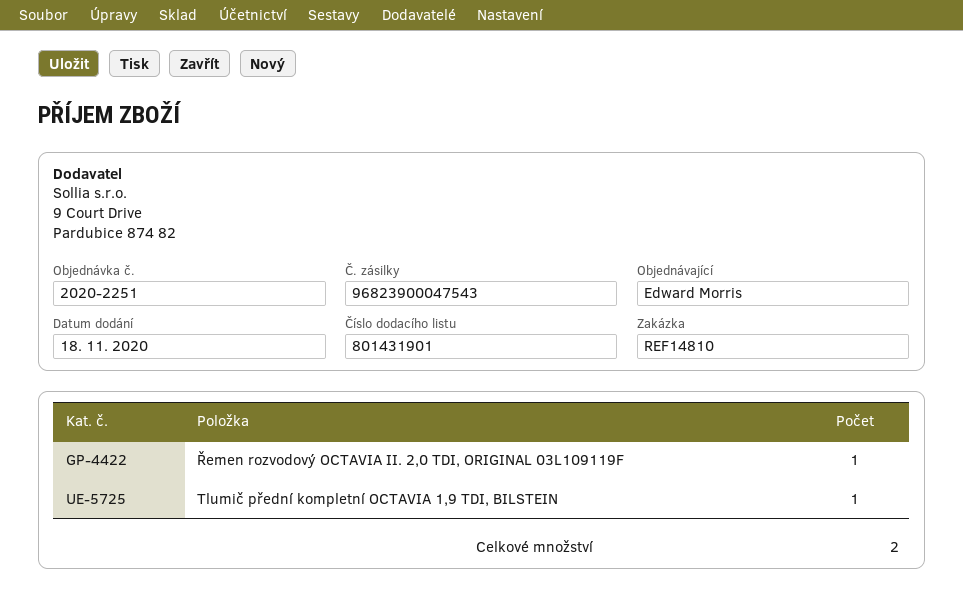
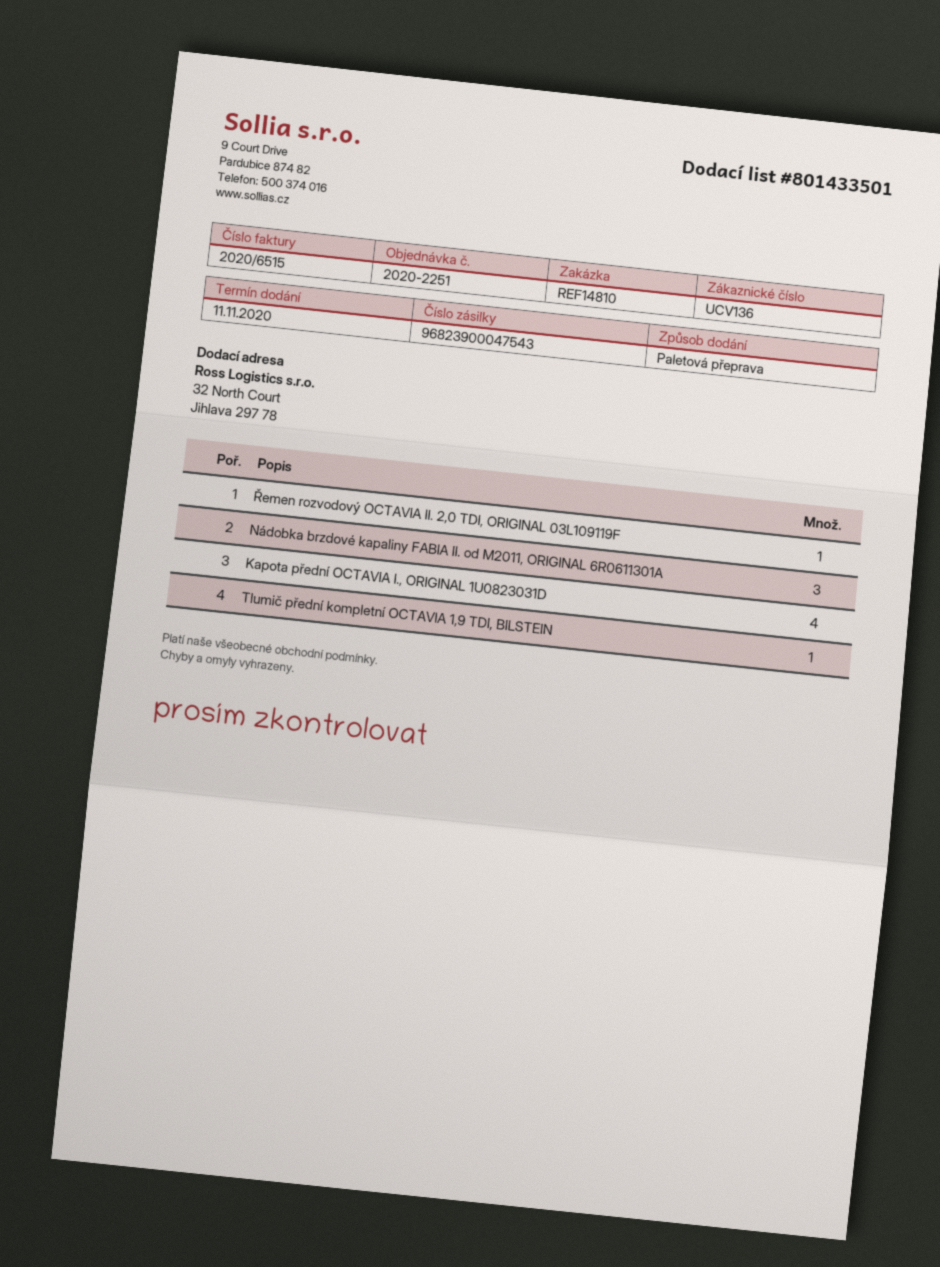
delivery note number: 801431901 -> 801433501
delivery date: 2020-11-18 -> 2020-11-11
Nádobka brzdové kapaliny FABIA II. od M2011, ORIGINAL 6R0611301A: none -> 3
Kapota přední OCTAVIA I., ORIGINAL 1U0823031D: none -> 4

